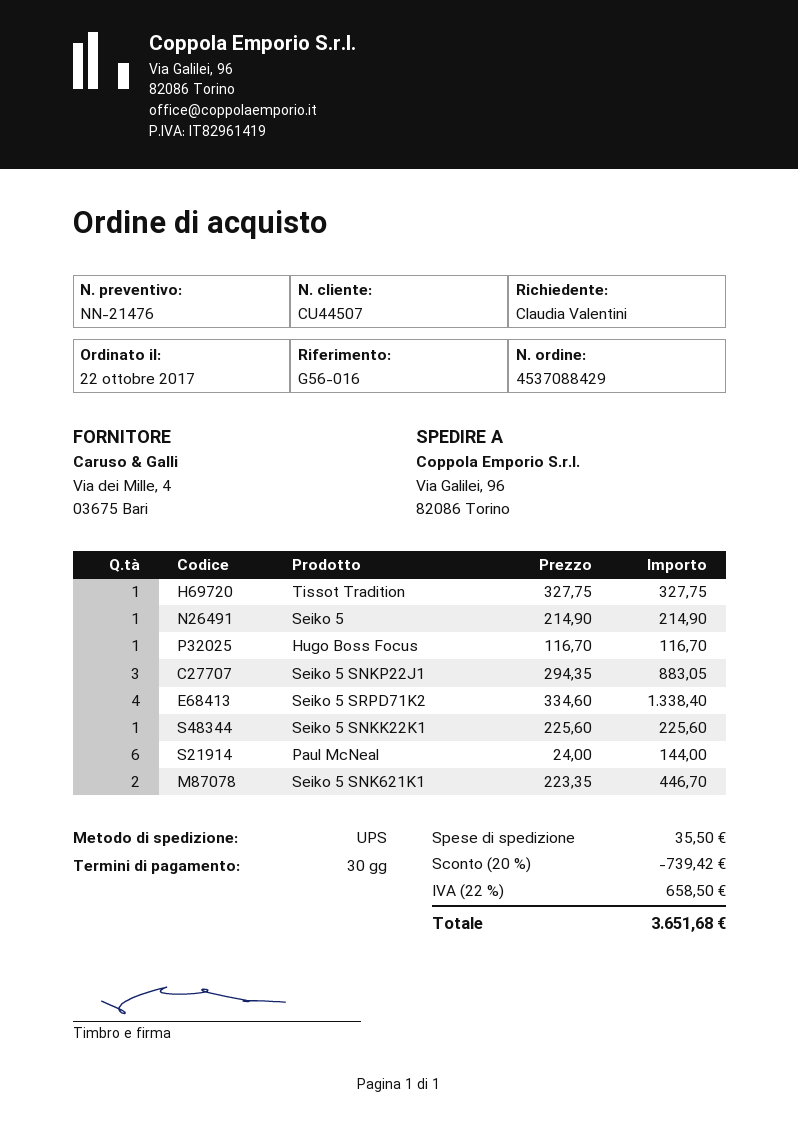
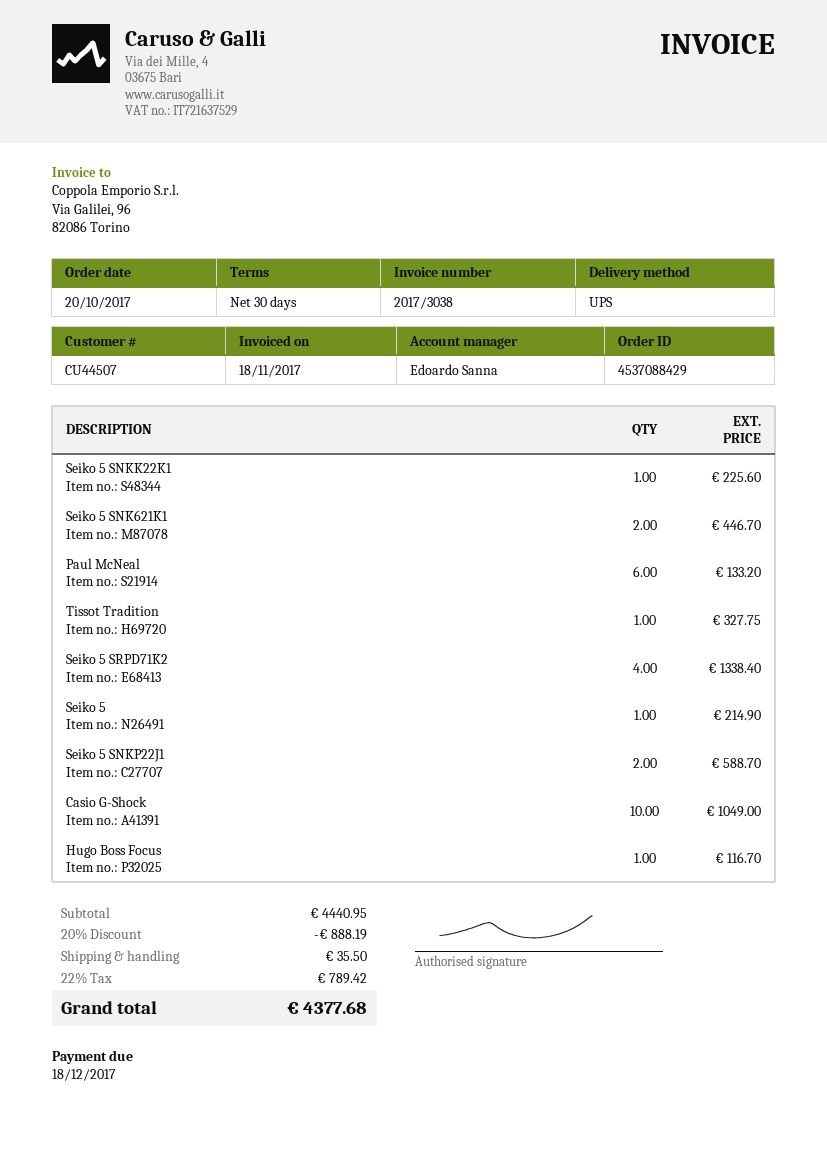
order date: 2017-10-22 -> 2017-10-20
Seiko 5 SNKP22J1: 3 for 883.05 -> 2 for 588.70
Paul McNeal: 6 for 144.00 -> 6 for 133.20
Casio G-Shock: none -> 10 for 1049.00
discount: 20% = 739.42 -> 20% = 888.19
tax: 22% = 658.50 -> 22% = 789.42
total: 3651.68 -> 4377.68

